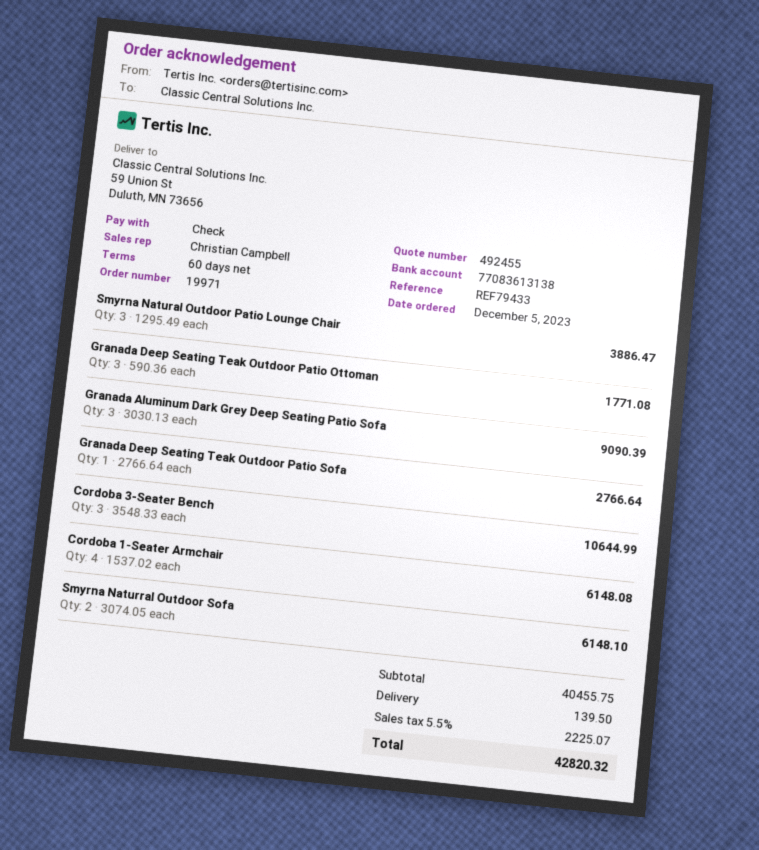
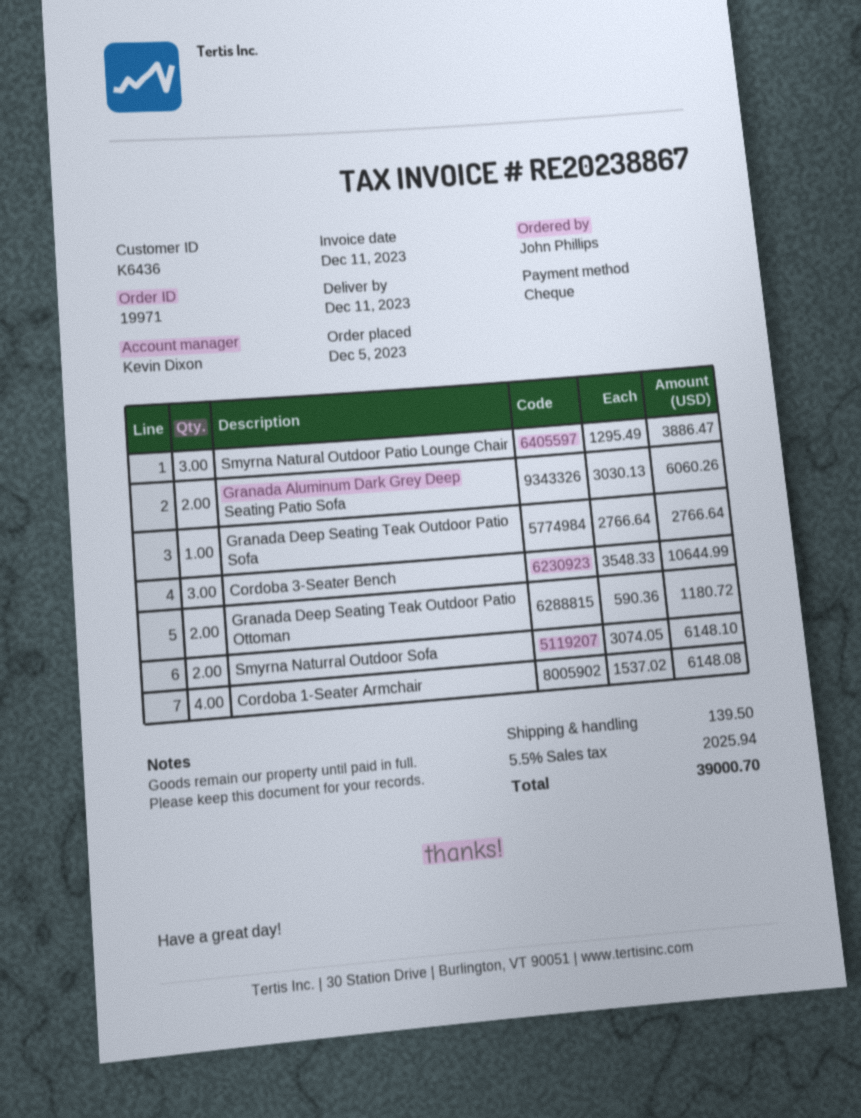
sales rep: Christian Campbell -> Kevin Dixon
Granada Deep Seating Teak Outdoor Patio Ottoman: 3 x 590.36 = 1771.08 -> 2 x 590.36 = 1180.72
Granada Aluminum Dark Grey Deep Seating Patio Sofa: 3 x 3030.13 = 9090.39 -> 2 x 3030.13 = 6060.26
tax: 5.5% = 2225.07 -> 5.5% = 2025.94
total: 42820.32 -> 39000.70

